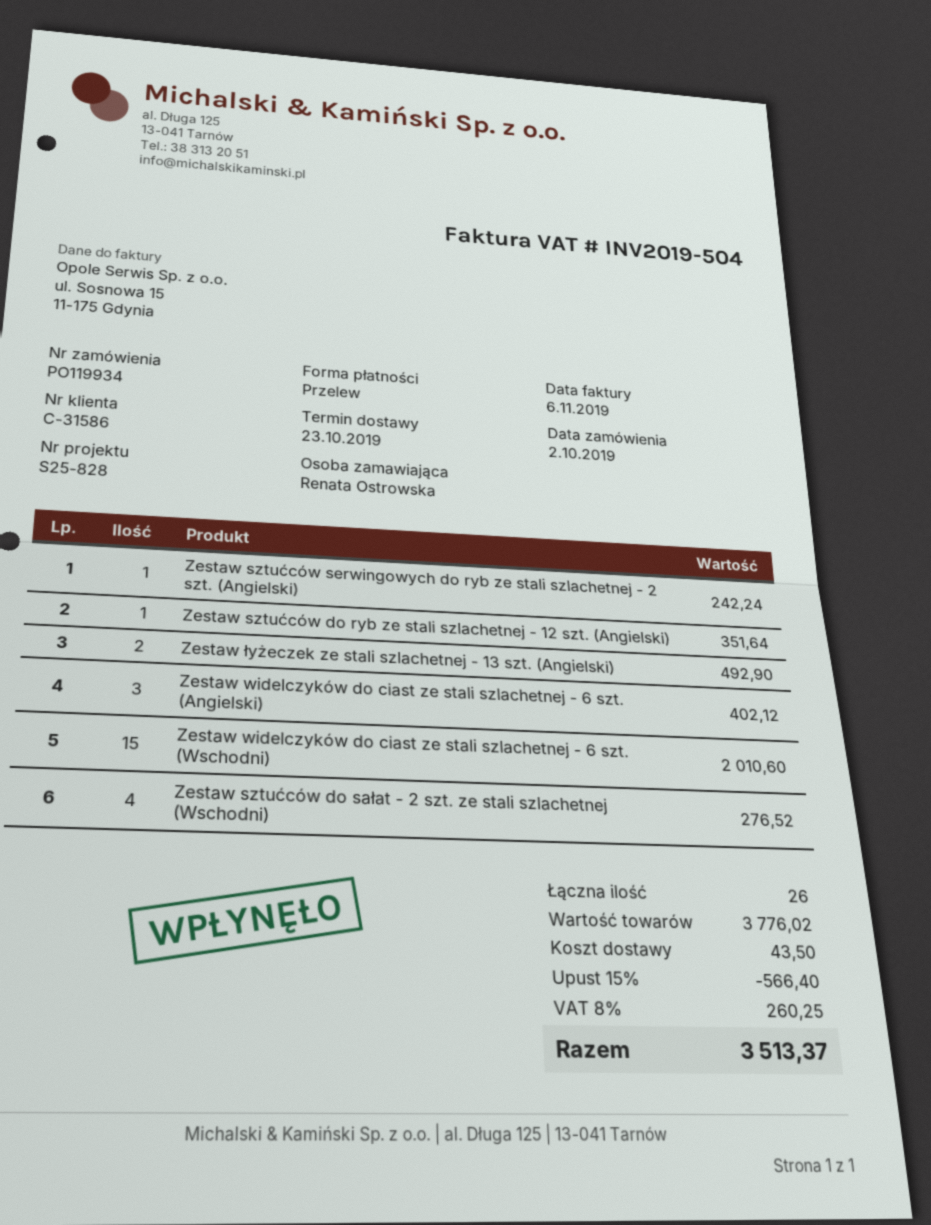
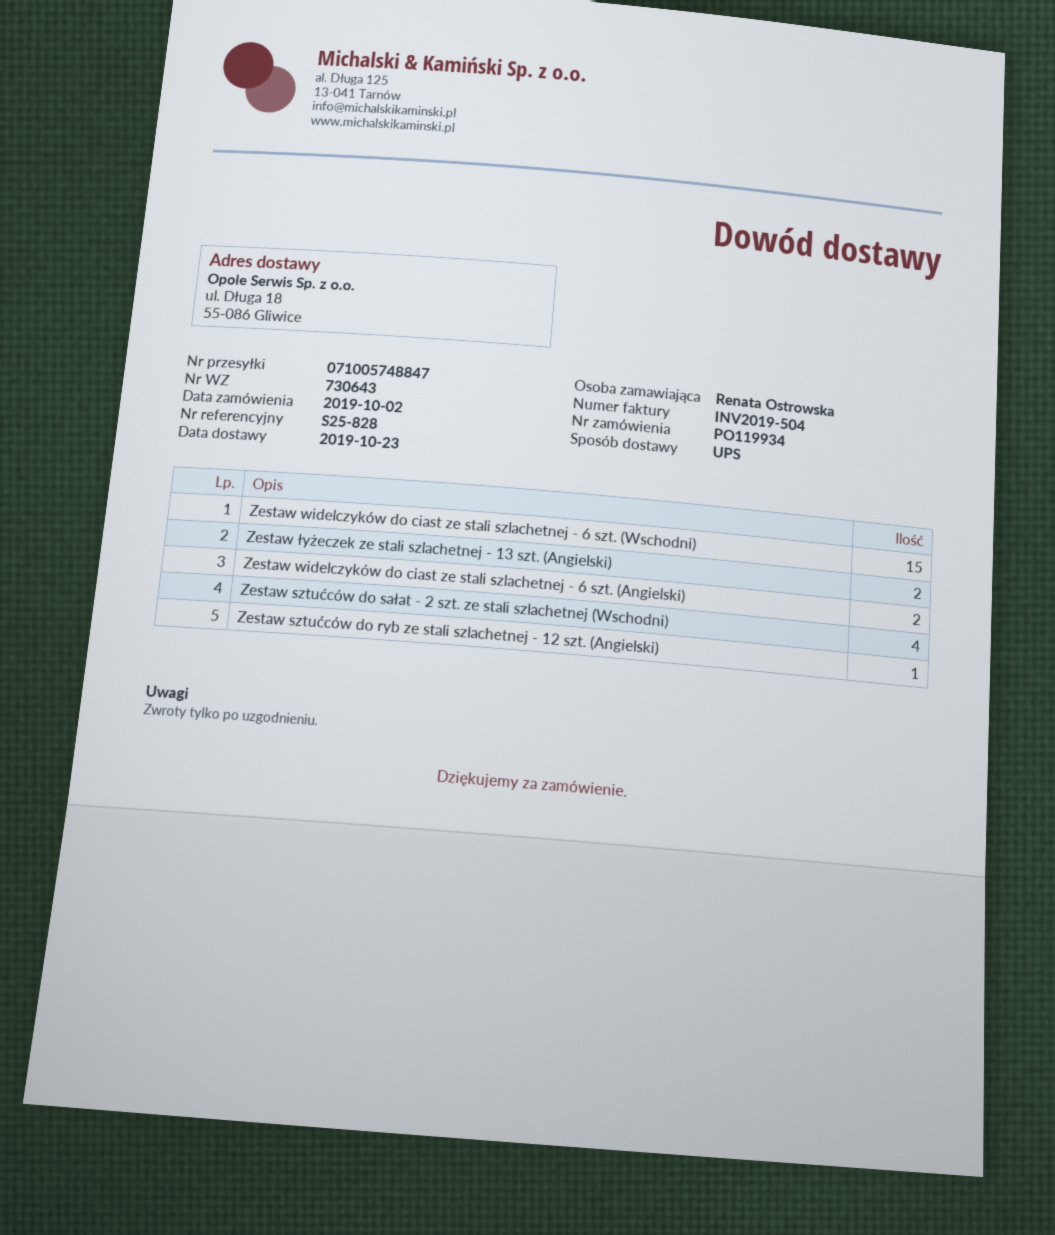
Zestaw sztućców serwingowych do ryb ze stali szlachetnej - 2 szt. (Angielski): 1 -> none
Zestaw widelczyków do ciast ze stali szlachetnej - 6 szt. (Angielski): 3 -> 2

